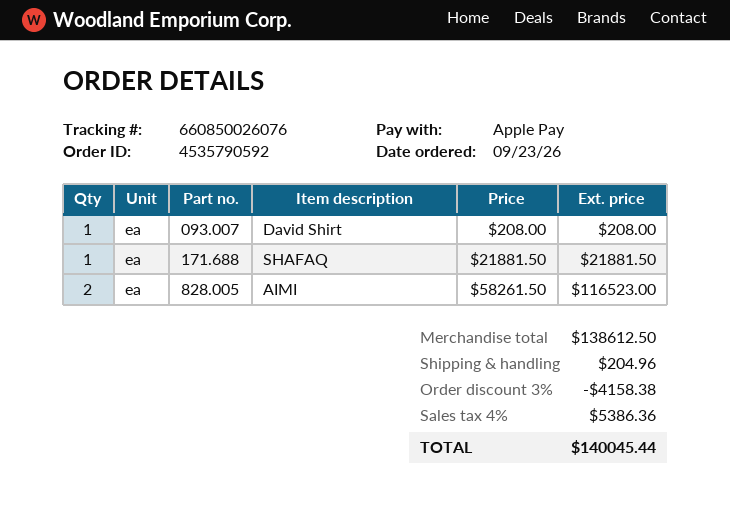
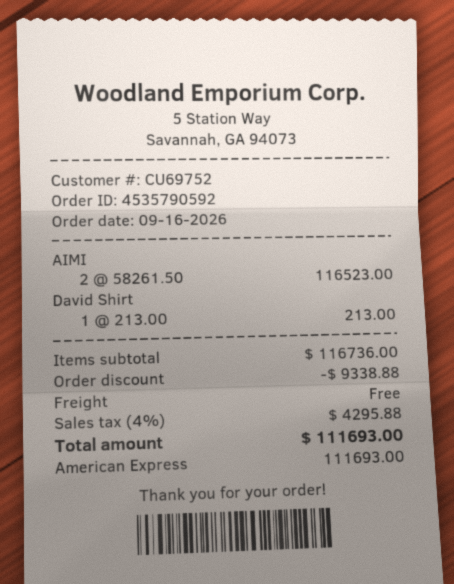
order date: 2026-09-23 -> 2026-09-16
payment method: Apple Pay -> American Express
David Shirt: 1 x 208.00 = 208.00 -> 1 x 213.00 = 213.00
SHAFAQ: 1 x 21881.50 = 21881.50 -> none
subtotal: 138612.50 -> 116736.00
discount: 4158.38 -> 9338.88
shipping: 204.96 -> 0.00
tax: 4% = 5386.36 -> 4% = 4295.88
total: 140045.44 -> 111693.00

